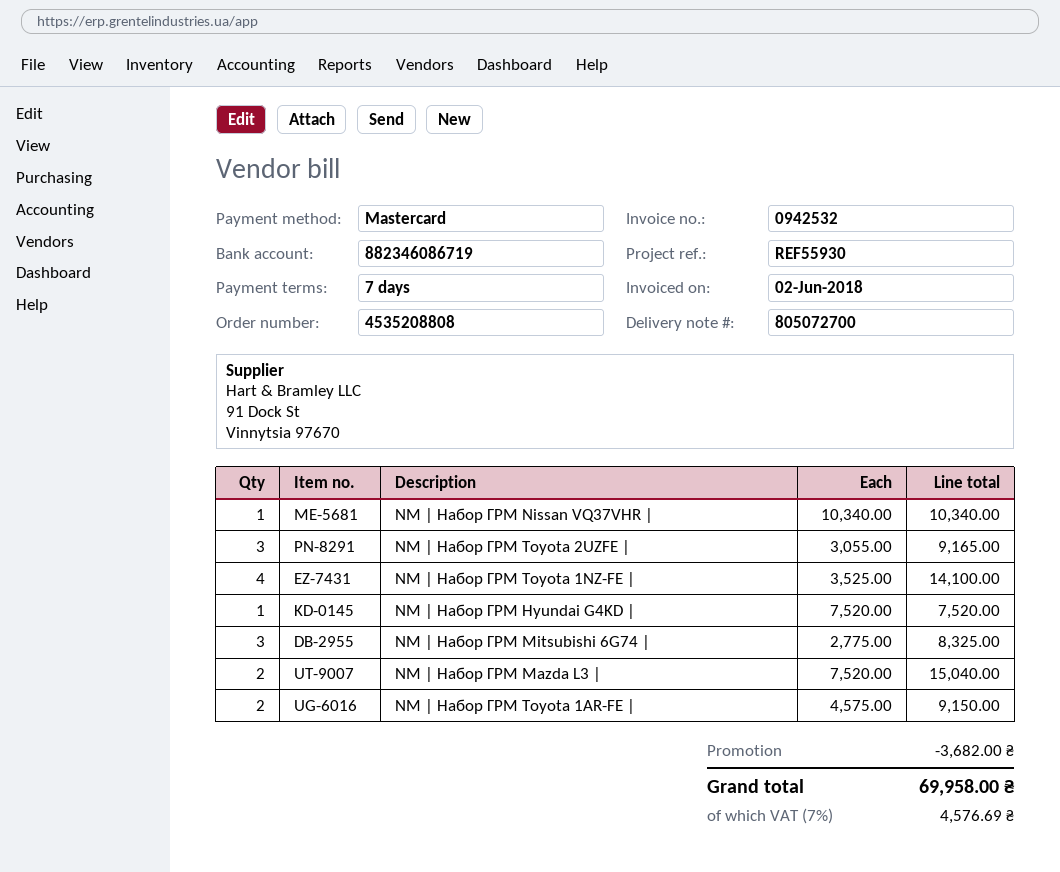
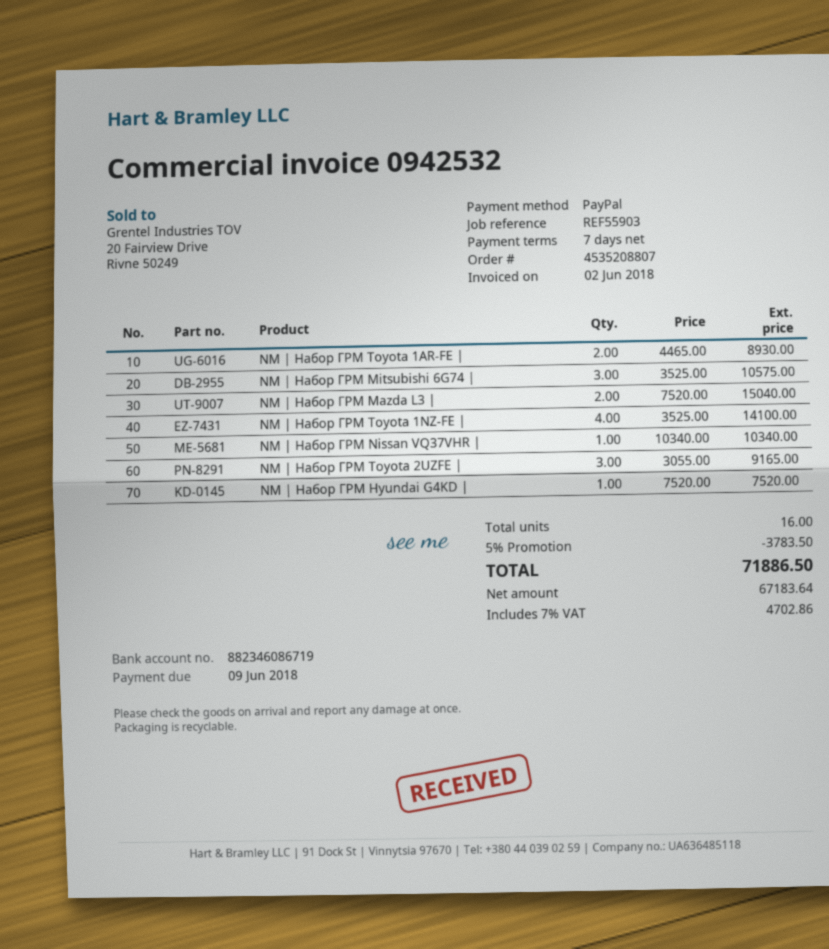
order number: 4535208808 -> 4535208807
reference: REF55930 -> REF55903
payment method: Mastercard -> PayPal
NM | Набор ГРМ Mitsubishi 6G74 |: 3 x 2775.00 = 8325.00 -> 3 x 3525.00 = 10575.00
NM | Набор ГРМ Toyota 1AR-FE |: 2 x 4575.00 = 9150.00 -> 2 x 4465.00 = 8930.00
discount: 3682.00 -> 3783.50
tax: 7% = 4576.69 -> 7% = 4702.86
total: 69958.00 -> 71886.50

